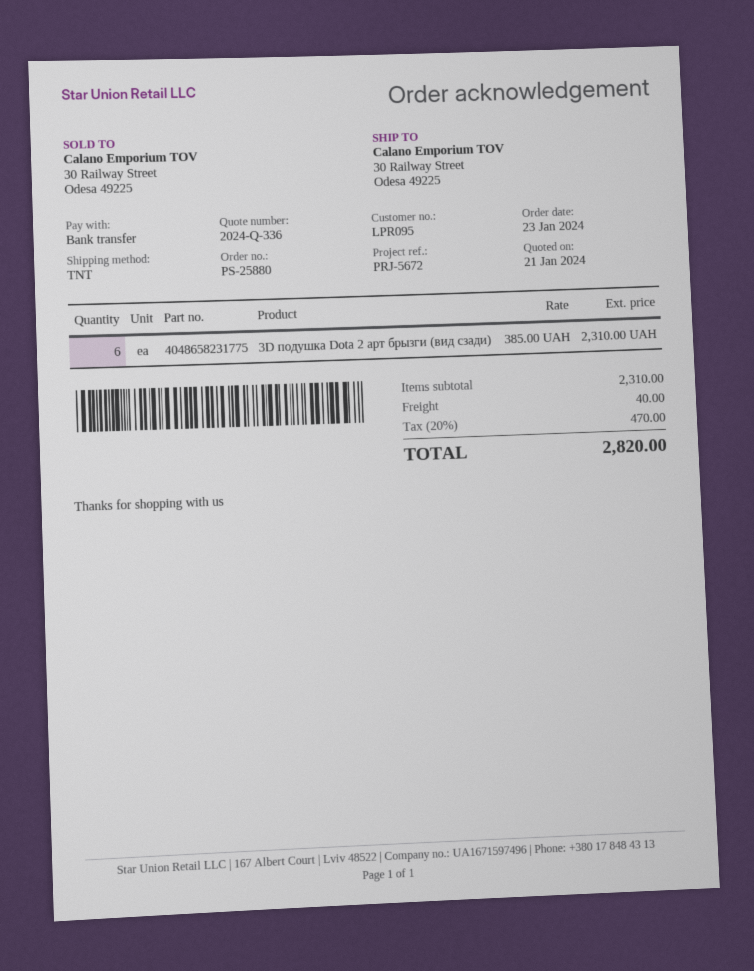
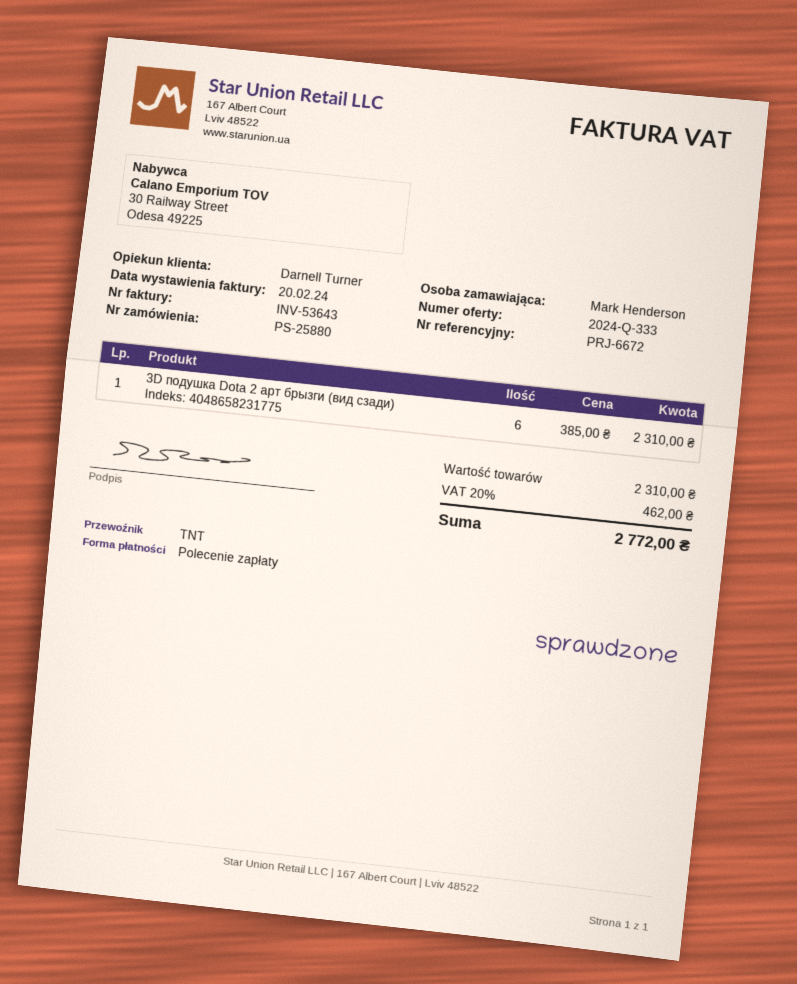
quote number: 2024-Q-336 -> 2024-Q-333
reference: PRJ-5672 -> PRJ-6672
payment method: bank transfer -> direct debit
shipping: 40.00 -> none
tax: 20% = 470.00 -> 20% = 462.00
total: 2820.00 -> 2772.00

